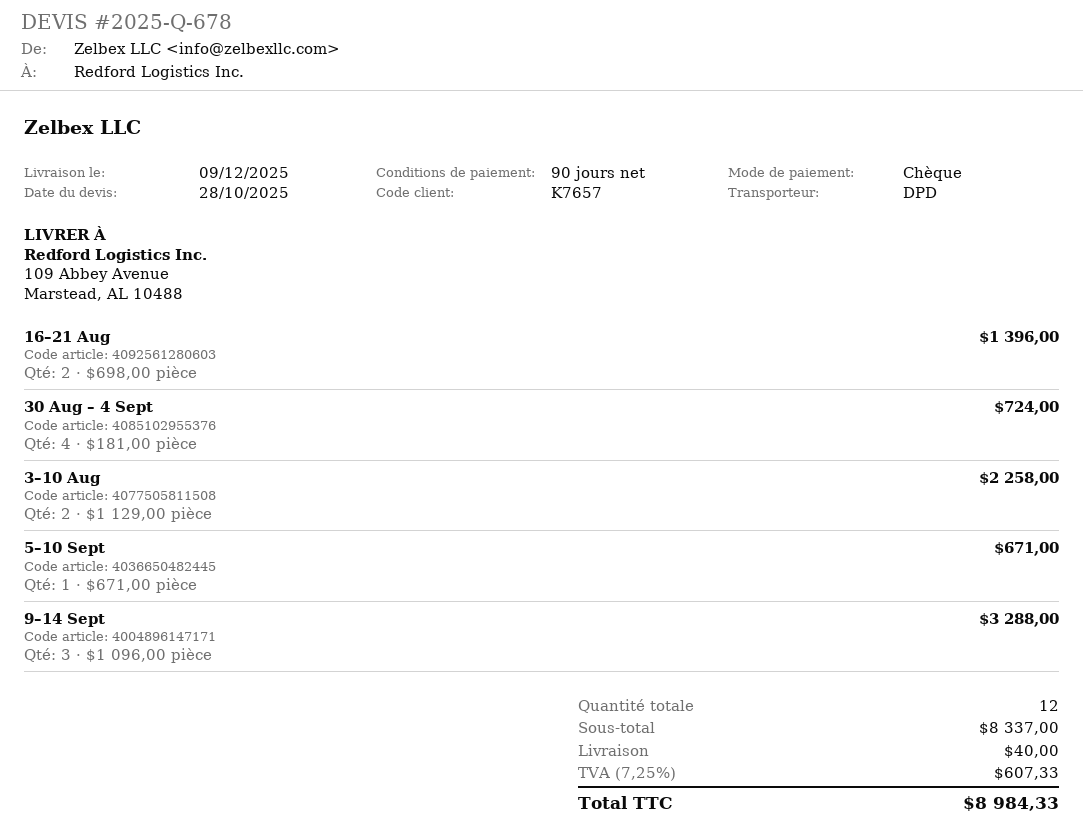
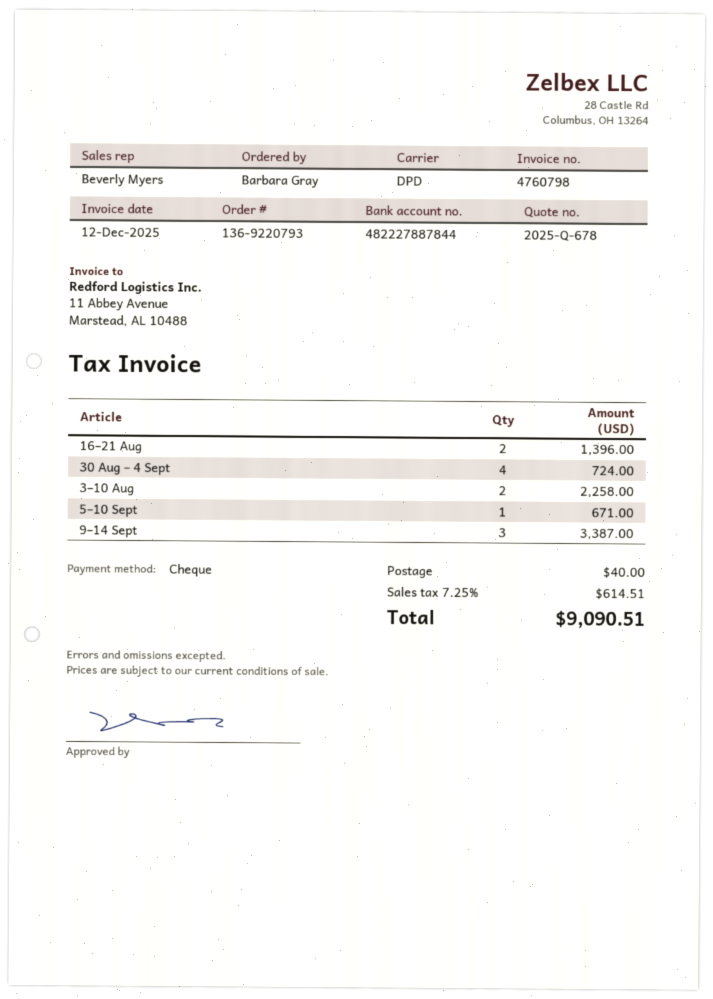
9–14 Sept: 3 for 3288.00 -> 3 for 3387.00
tax: 7.25% = 607.33 -> 7.25% = 614.51
total: 8984.33 -> 9090.51

